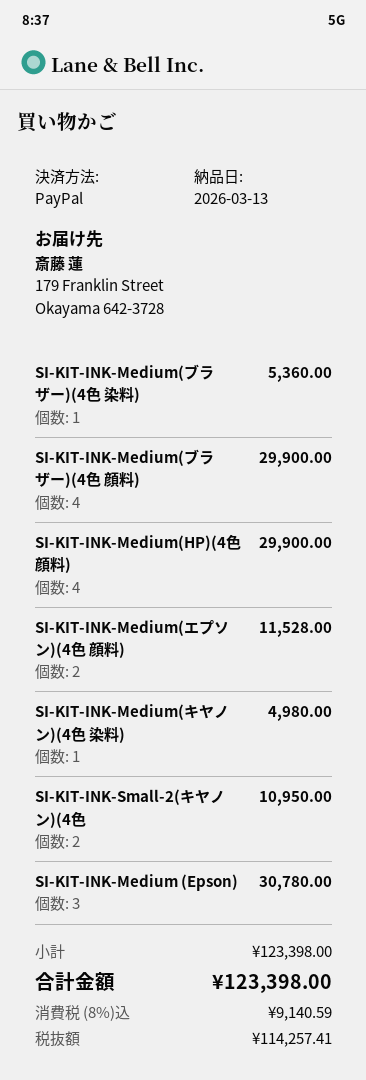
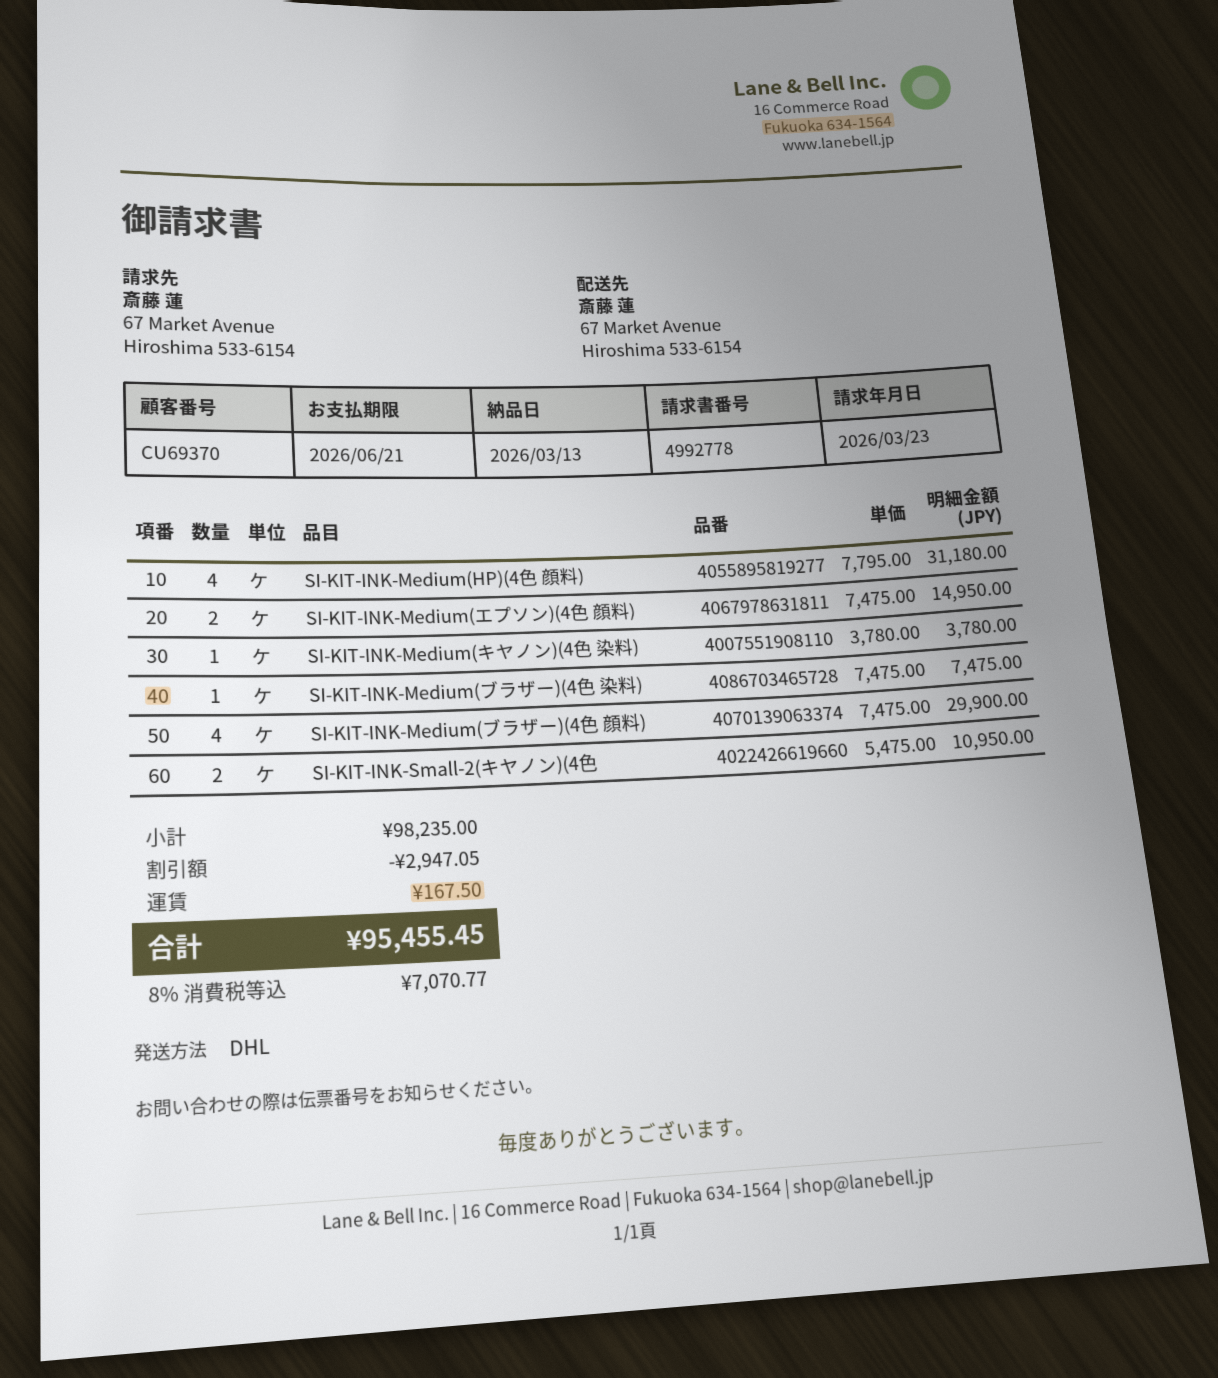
ship to: 179 Franklin Street, Okayama 642-3728 -> 67 Market Avenue, Hiroshima 533-6154
SI-KIT-INK-Medium(ブラザー)(4色 染料): 1 for 5360.00 -> 1 for 7475.00
SI-KIT-INK-Medium(HP)(4色 顔料): 4 for 29900.00 -> 4 for 31180.00
SI-KIT-INK-Medium(エプソン)(4色 顔料): 2 for 11528.00 -> 2 for 14950.00
SI-KIT-INK-Medium(キヤノン)(4色 染料): 1 for 4980.00 -> 1 for 3780.00
SI-KIT-INK-Medium (Epson): 3 for 30780.00 -> none
subtotal: 123398.00 -> 98235.00
discount: none -> 2947.05
shipping: none -> 167.50
tax: 8% = 9140.59 -> 8% = 7070.77
total: 123398.00 -> 95455.45

